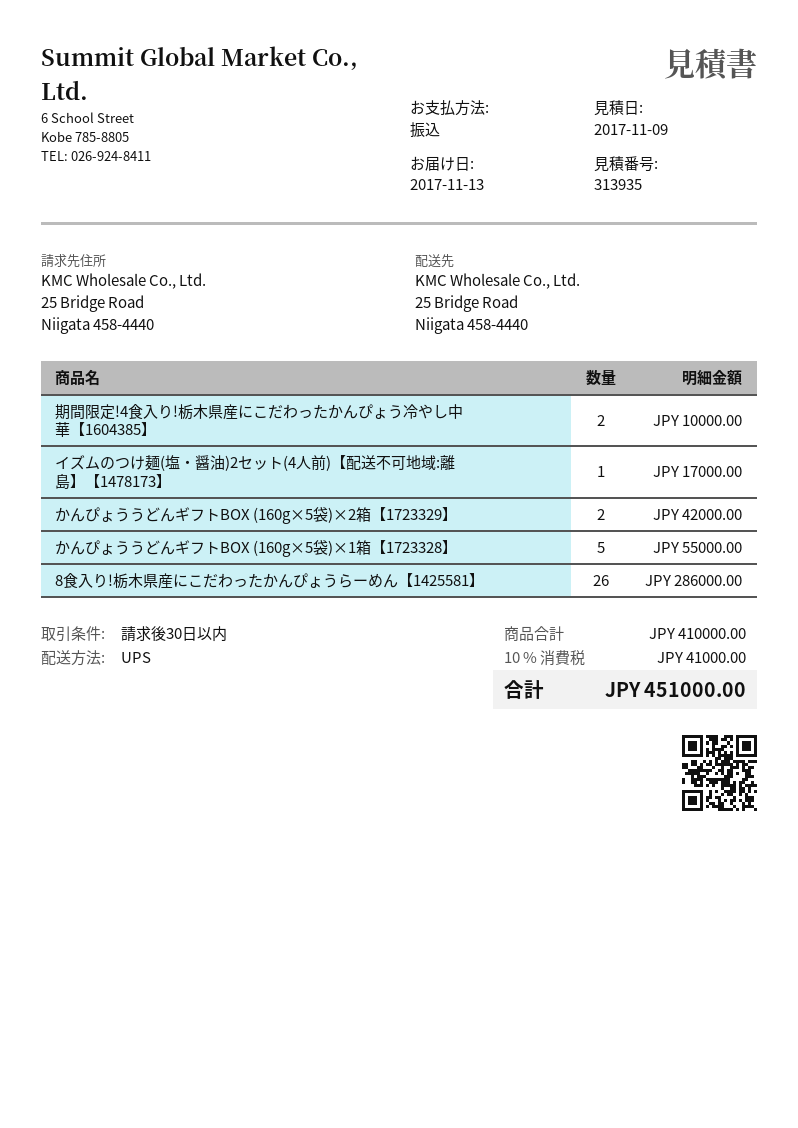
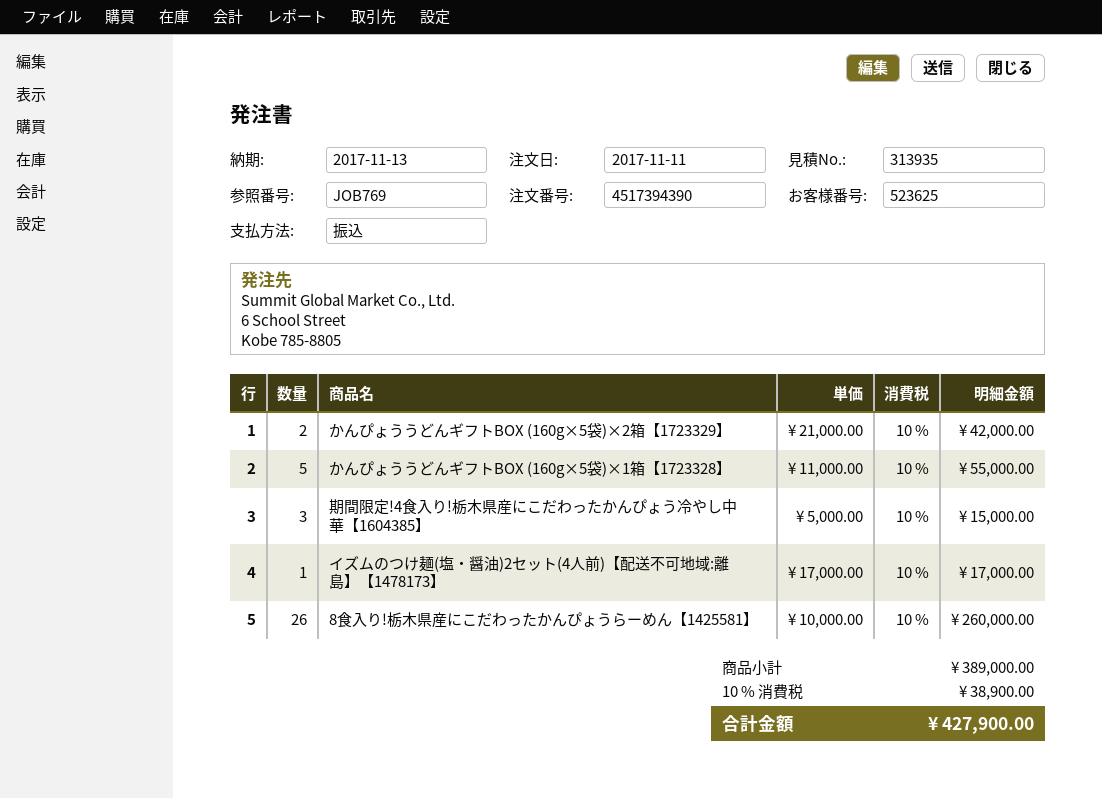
期間限定!4食入り!栃木県産にこだわったかんぴょう冷やし中華【1604385】: 2 for 10000.00 -> 3 for 15000.00
8食入り!栃木県産にこだわったかんぴょうらーめん【1425581】: 26 for 286000.00 -> 26 for 260000.00
subtotal: 410000.00 -> 389000.00
tax: 10% = 41000.00 -> 10% = 38900.00
total: 451000.00 -> 427900.00

